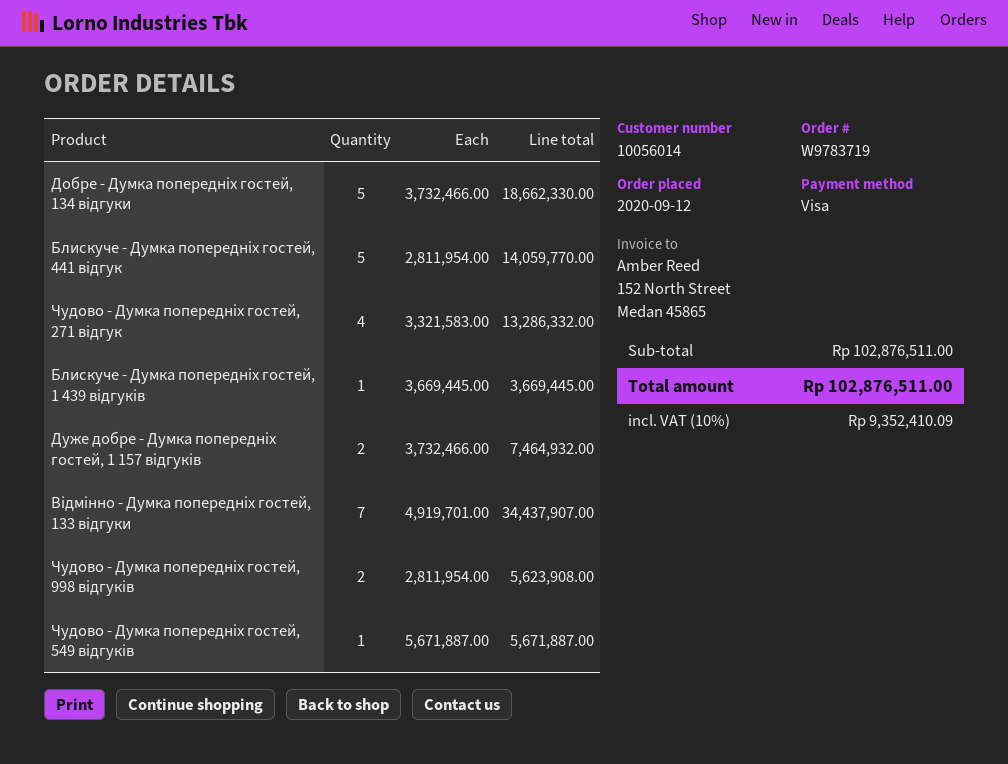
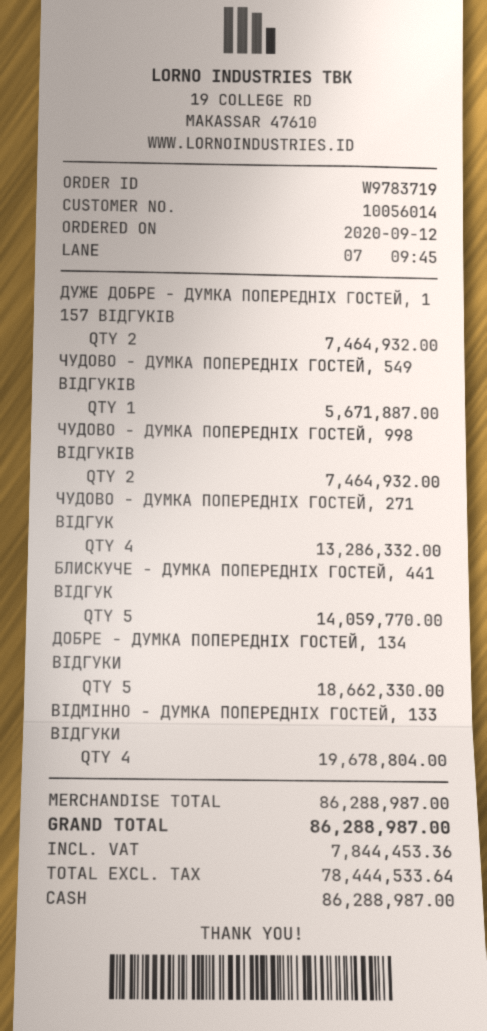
payment method: Visa -> cash
Блискуче - Думка попередніх гостей, 1 439 відгуків: 1 for 3669445.00 -> none
Відмінно - Думка попередніх гостей, 133 відгуки: 7 for 34437907.00 -> 4 for 19678804.00
Чудово - Думка попередніх гостей, 998 відгуків: 2 for 5623908.00 -> 2 for 7464932.00
subtotal: 102876511.00 -> 86288987.00
tax: 9352410.09 -> 7844453.36
total: 102876511.00 -> 86288987.00

